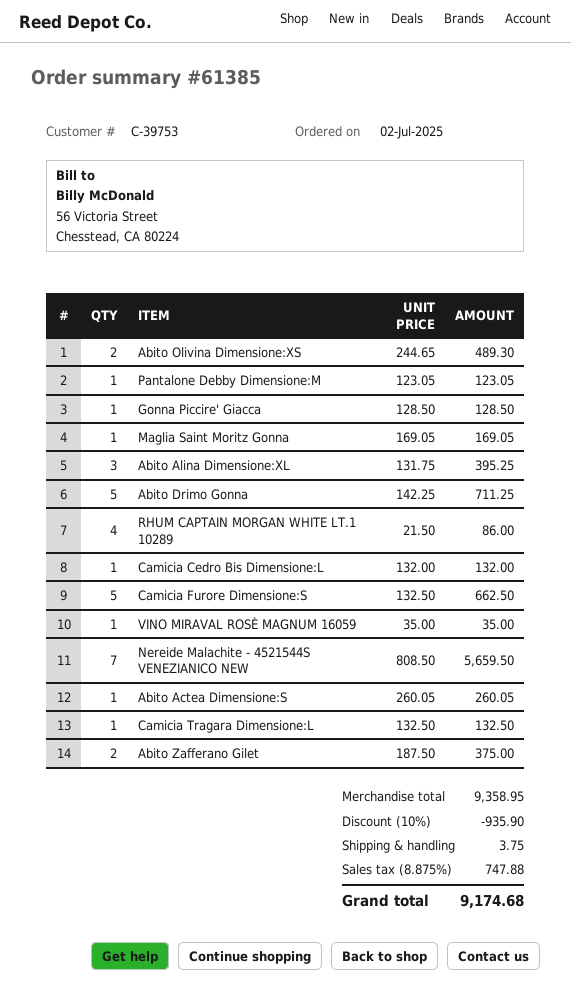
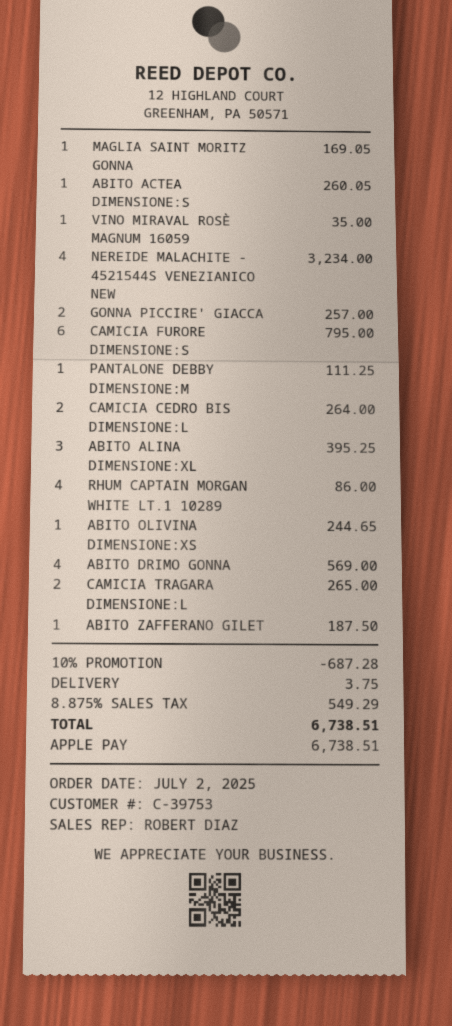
Abito Olivina Dimensione:XS: 2 for 489.30 -> 1 for 244.65
Pantalone Debby Dimensione:M: 1 for 123.05 -> 1 for 111.25
Gonna Piccire' Giacca: 1 for 128.50 -> 2 for 257.00
Abito Drimo Gonna: 5 for 711.25 -> 4 for 569.00
Camicia Cedro Bis Dimensione:L: 1 for 132.00 -> 2 for 264.00
Camicia Furore Dimensione:S: 5 for 662.50 -> 6 for 795.00
Nereide Malachite - 4521544S VENEZIANICO NEW: 7 for 5659.50 -> 4 for 3234.00
Camicia Tragara Dimensione:L: 1 for 132.50 -> 2 for 265.00
Abito Zafferano Gilet: 2 for 375.00 -> 1 for 187.50
discount: 10% = 935.90 -> 10% = 687.28
tax: 8.875% = 747.88 -> 8.875% = 549.29
total: 9174.68 -> 6738.51

